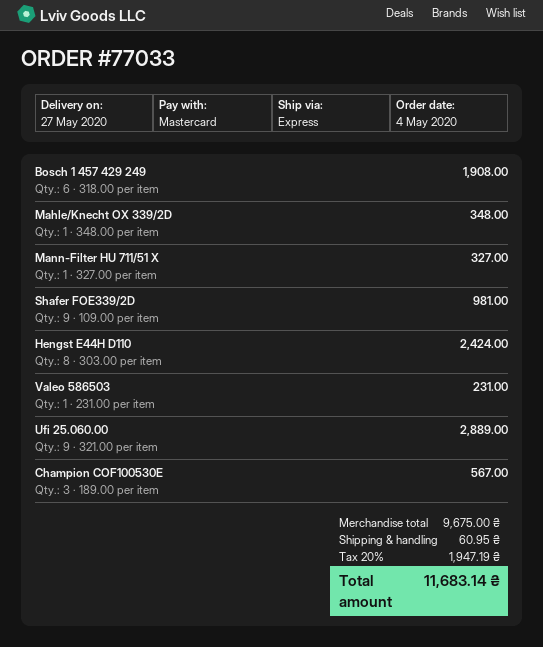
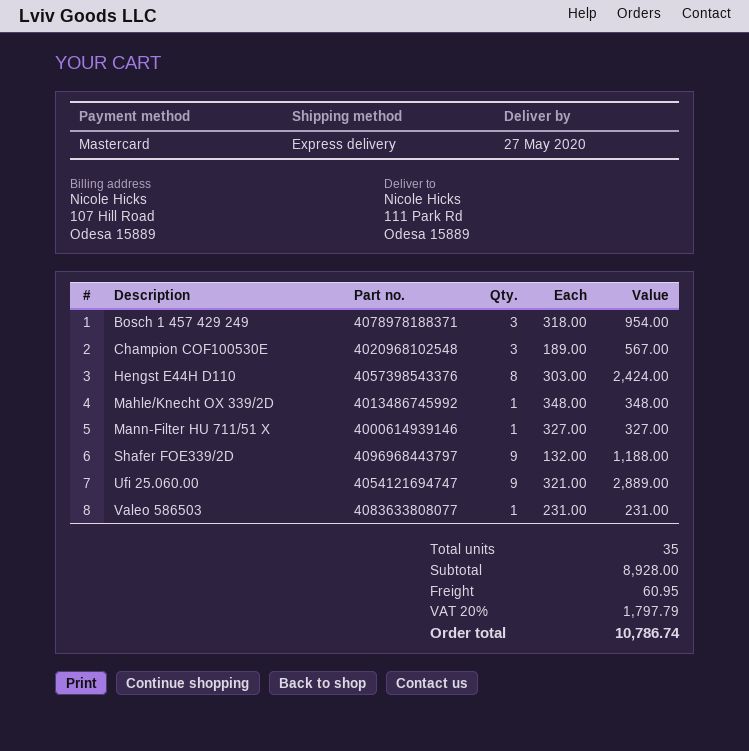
Bosch 1 457 429 249: 6 x 318.00 = 1908.00 -> 3 x 318.00 = 954.00
Shafer FOE339/2D: 9 x 109.00 = 981.00 -> 9 x 132.00 = 1188.00
subtotal: 9675.00 -> 8928.00
tax: 20% = 1947.19 -> 20% = 1797.79
total: 11683.14 -> 10786.74

